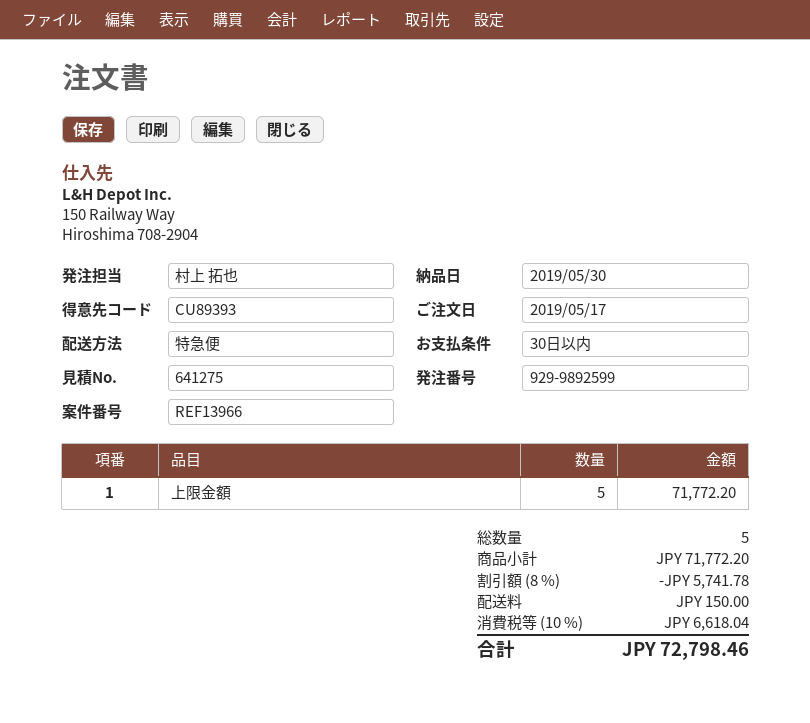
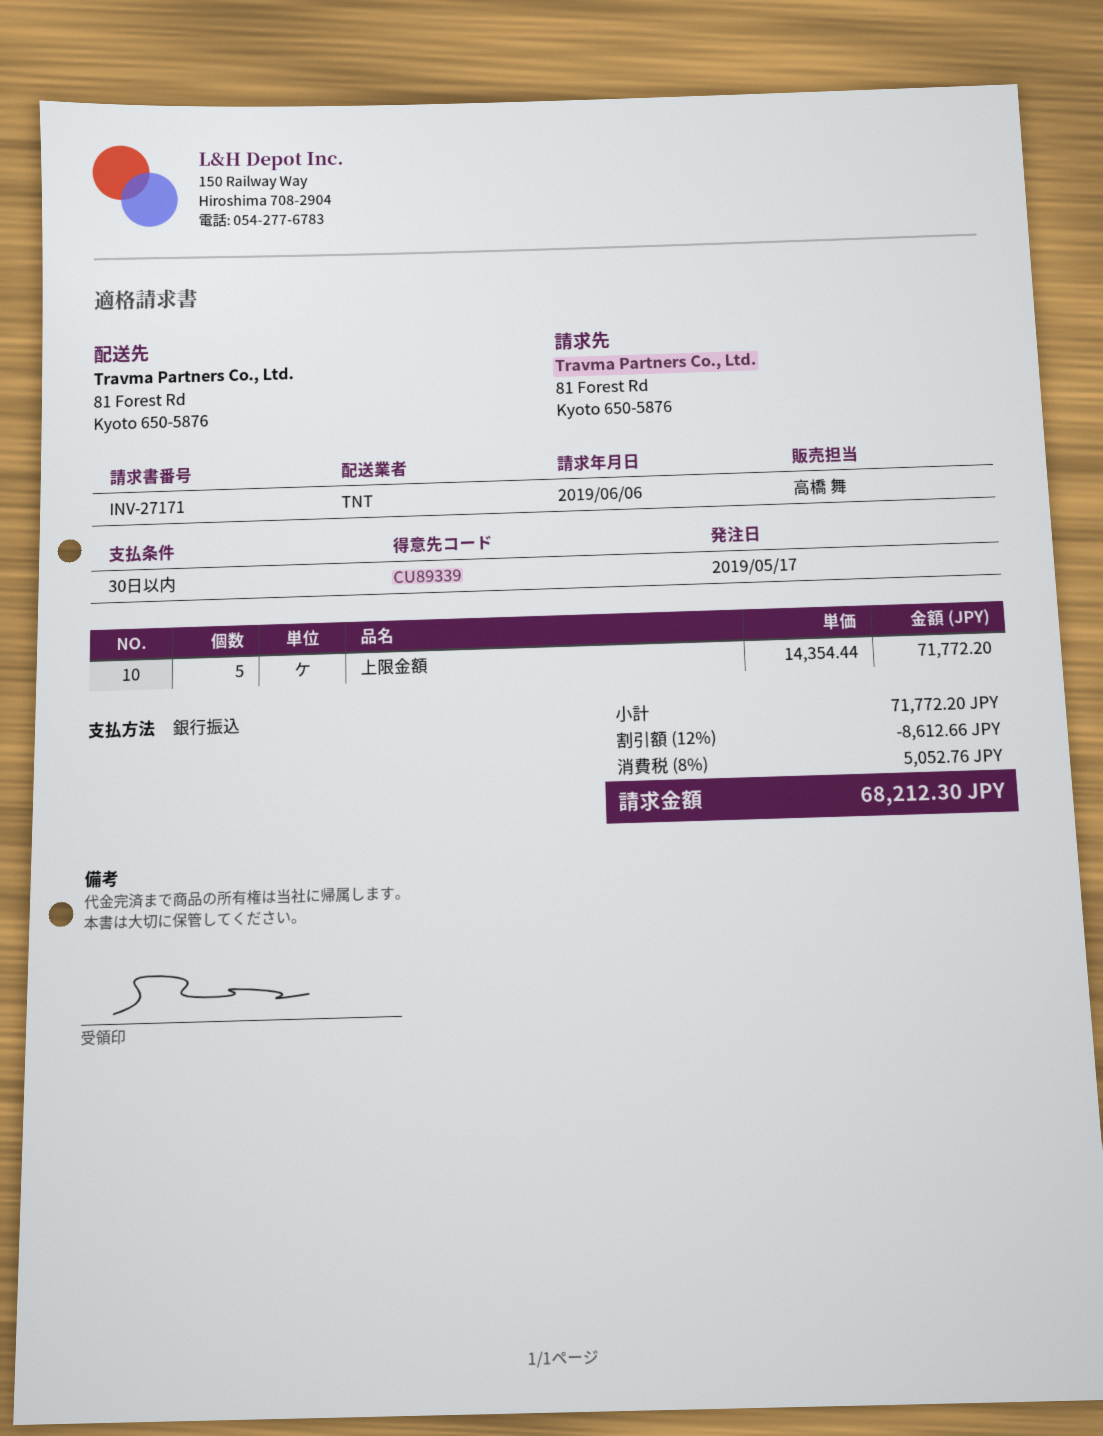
customer number: CU89393 -> CU89339
shipping method: express -> TNT
discount: 8% = 5741.78 -> 12% = 8612.66
shipping: 150.00 -> none
tax: 10% = 6618.04 -> 8% = 5052.76
total: 72798.46 -> 68212.30

